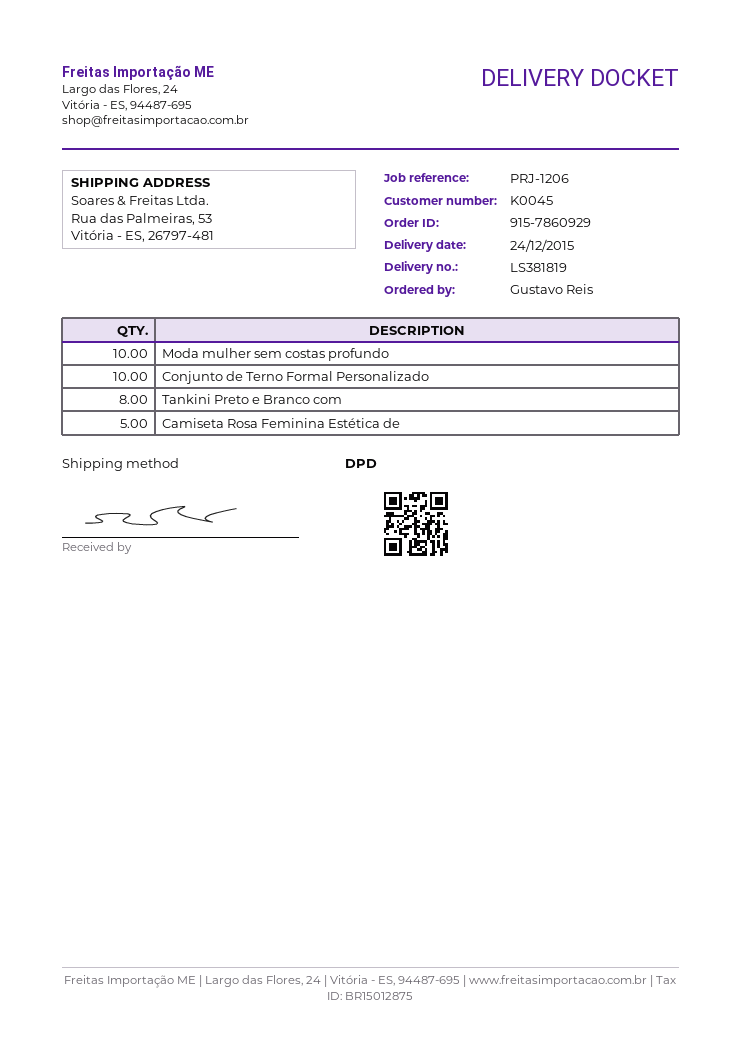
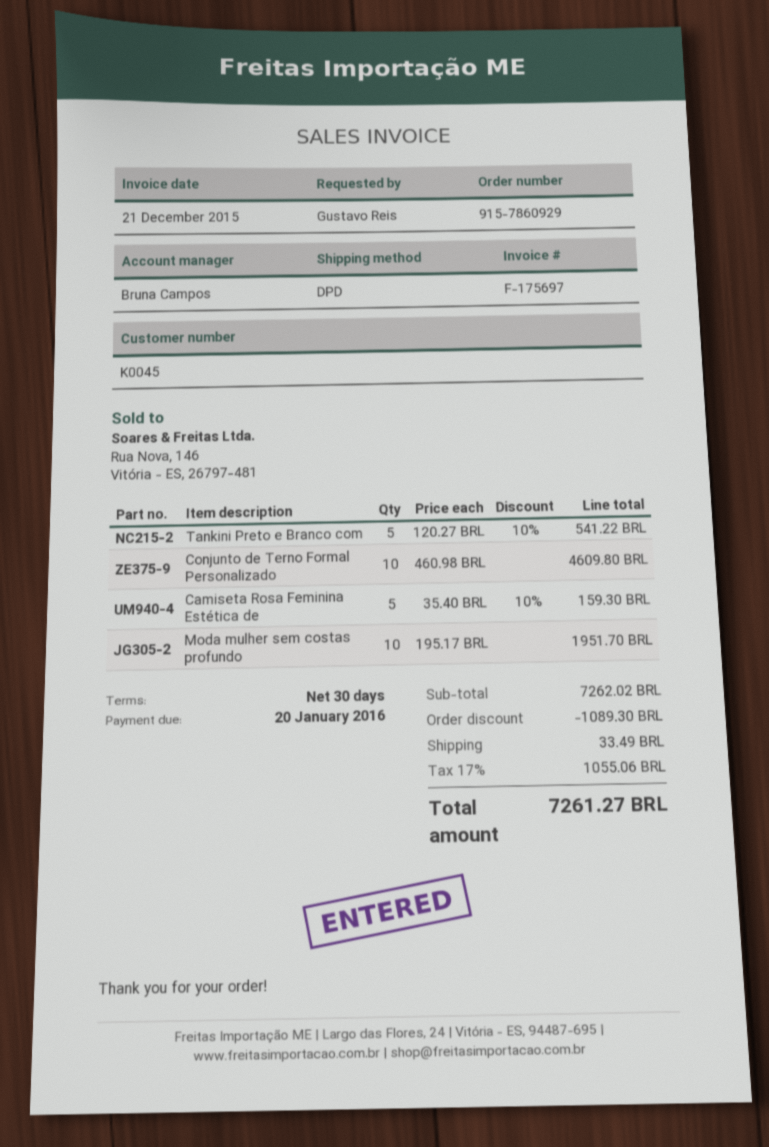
Tankini Preto e Branco com: 8 -> 5

